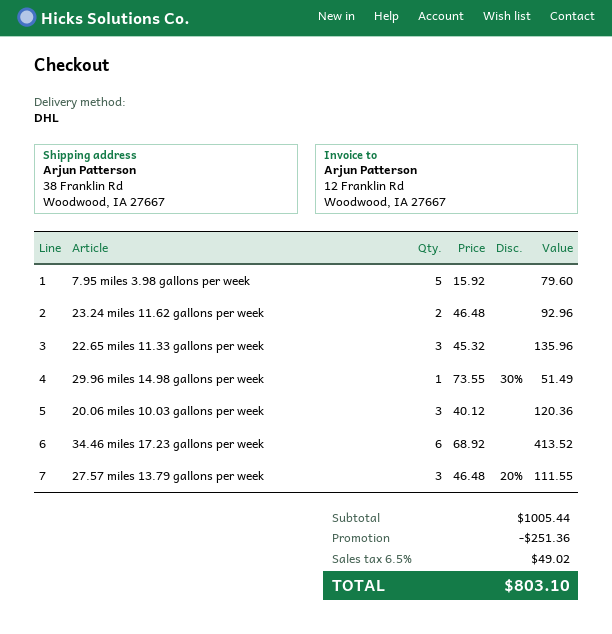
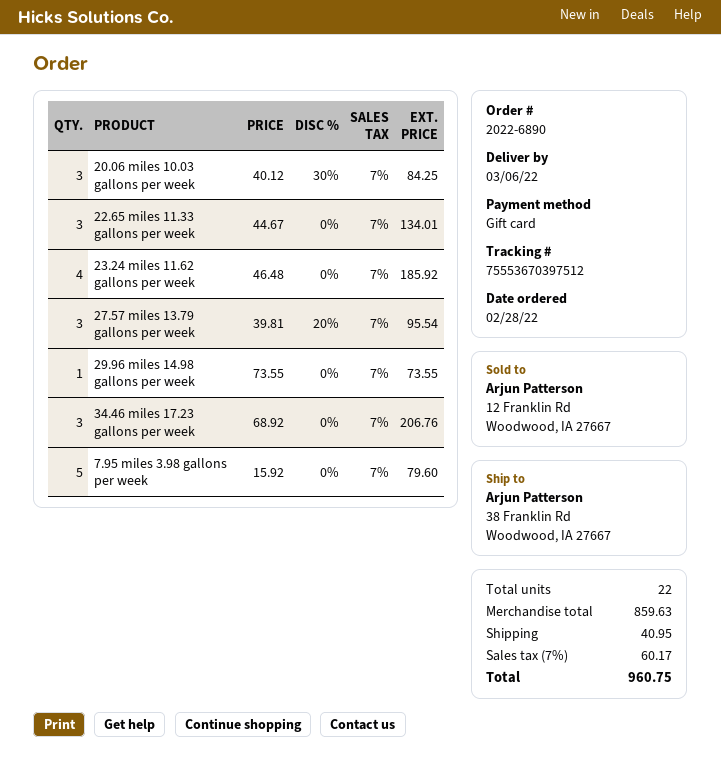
23.24 miles 11.62 gallons per week: 2 x 46.48 = 92.96 -> 4 x 46.48 = 185.92
22.65 miles 11.33 gallons per week: 3 x 45.32 = 135.96 -> 3 x 44.67 = 134.01
29.96 miles 14.98 gallons per week: 1 x 73.55 - 30% = 51.49 -> 1 x 73.55 = 73.55
20.06 miles 10.03 gallons per week: 3 x 40.12 = 120.36 -> 3 x 40.12 - 30% = 84.25
34.46 miles 17.23 gallons per week: 6 x 68.92 = 413.52 -> 3 x 68.92 = 206.76
27.57 miles 13.79 gallons per week: 3 x 46.48 - 20% = 111.55 -> 3 x 39.81 - 20% = 95.54
subtotal: 1005.44 -> 859.63
discount: 251.36 -> none
shipping: none -> 40.95
tax: 6.5% = 49.02 -> 7% = 60.17
total: 803.10 -> 960.75

